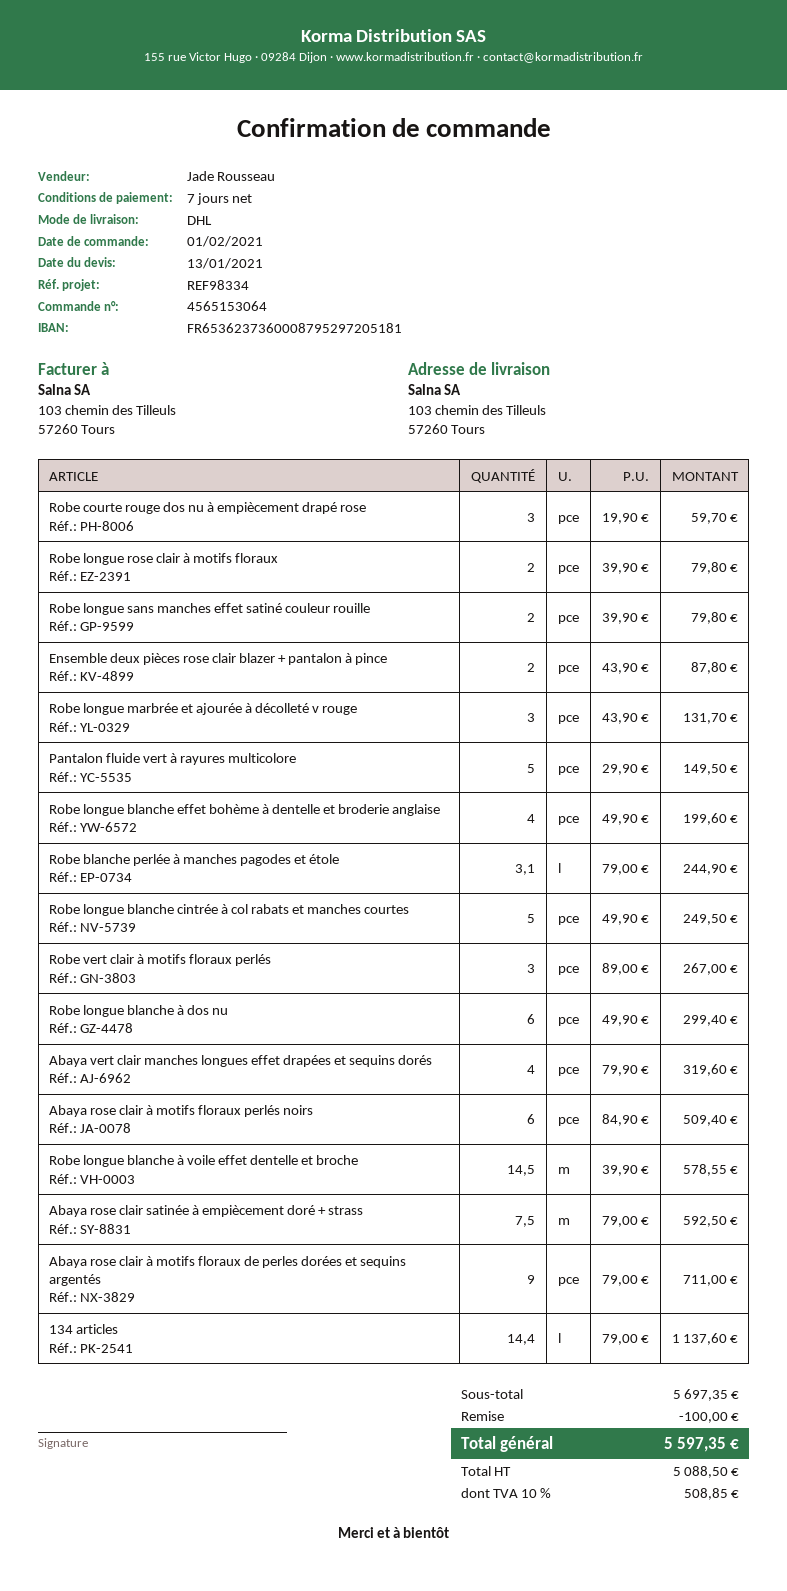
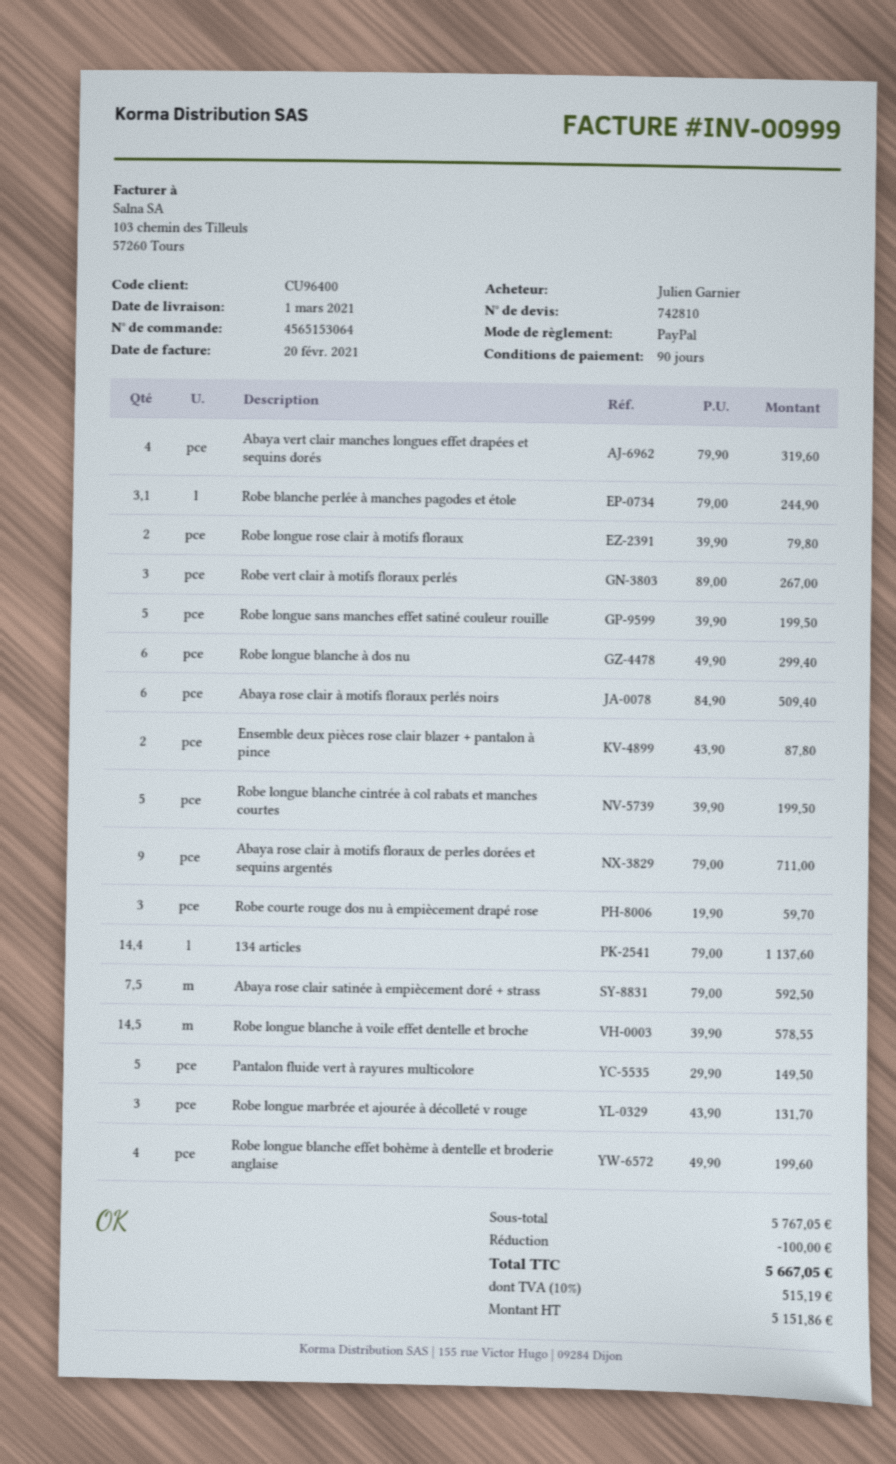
payment terms: 7 days -> 90 days
Robe longue sans manches effet satiné couleur rouille: 2 x 39.90 = 79.80 -> 5 x 39.90 = 199.50
Robe longue blanche cintrée à col rabats et manches courtes: 5 x 49.90 = 249.50 -> 5 x 39.90 = 199.50
subtotal: 5697.35 -> 5767.05
net: 5088.50 -> 5151.86
tax: 10% = 508.85 -> 10% = 515.19
total: 5597.35 -> 5667.05

